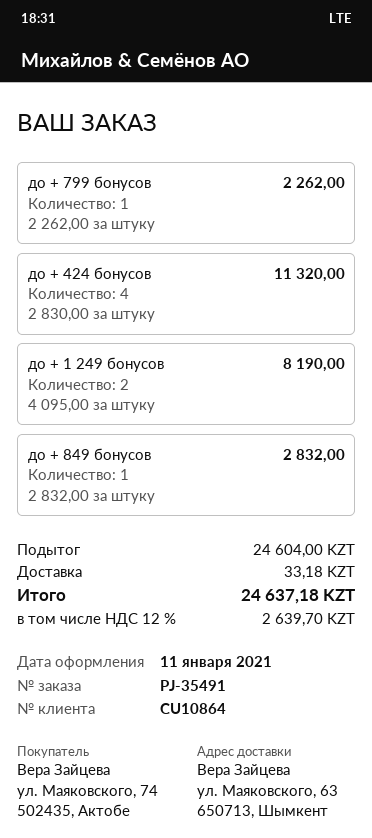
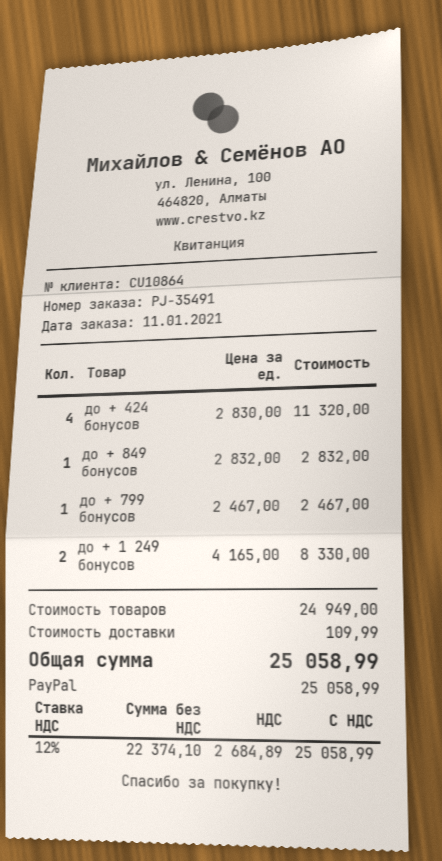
до + 799 бонусов: 1 x 2262.00 = 2262.00 -> 1 x 2467.00 = 2467.00
до + 1 249 бонусов: 2 x 4095.00 = 8190.00 -> 2 x 4165.00 = 8330.00
subtotal: 24604.00 -> 24949.00
shipping: 33.18 -> 109.99
tax: 12% = 2639.70 -> 12% = 2684.89
total: 24637.18 -> 25058.99

